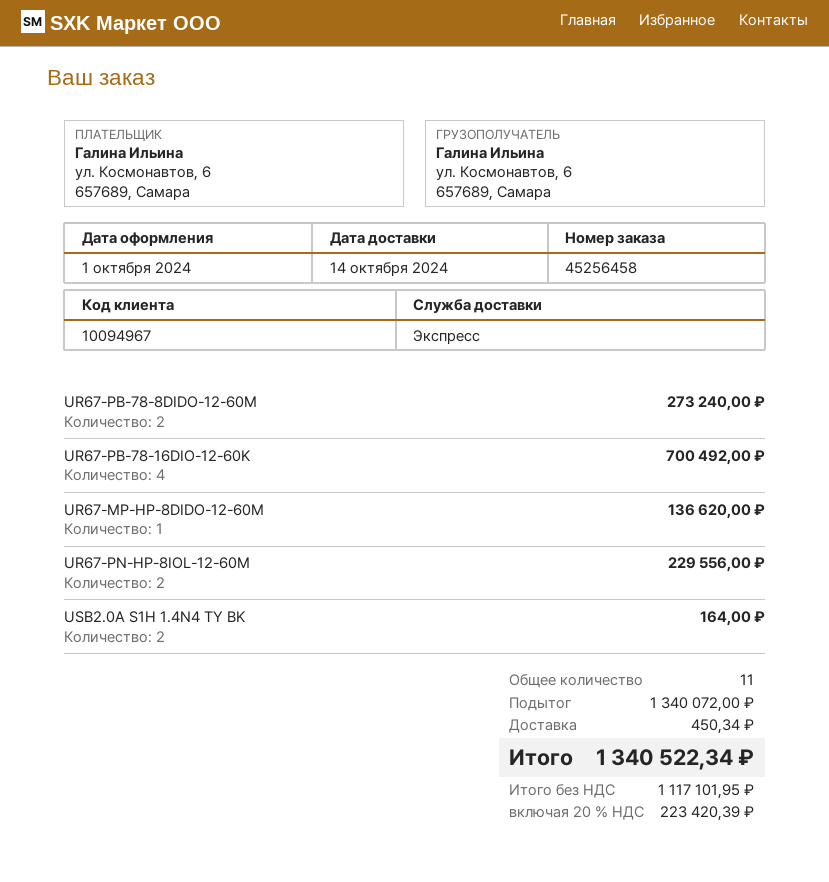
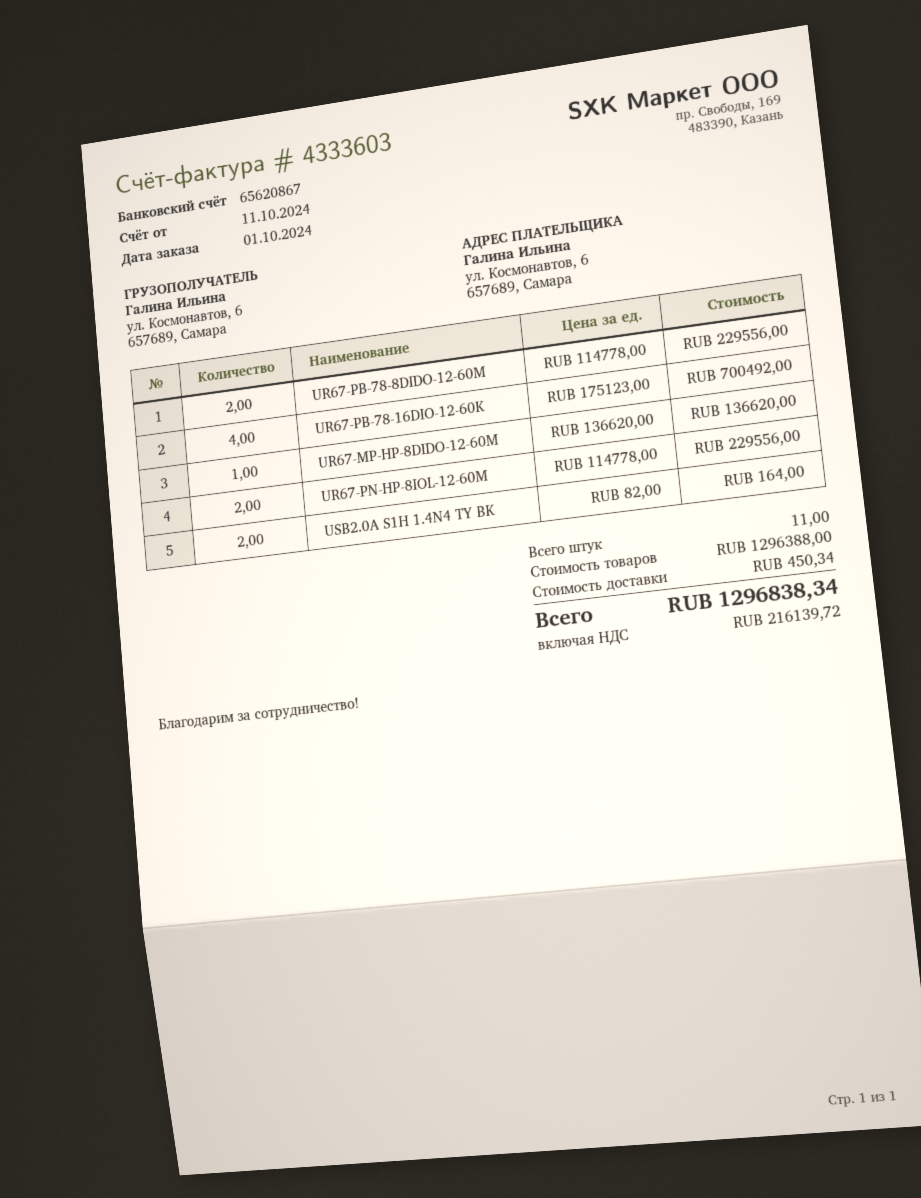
UR67-PB-78-8DIDO-12-60M: 2 for 273240.00 -> 2 for 229556.00
subtotal: 1340072.00 -> 1296388.00
tax: 223420.39 -> 216139.72
total: 1340522.34 -> 1296838.34

